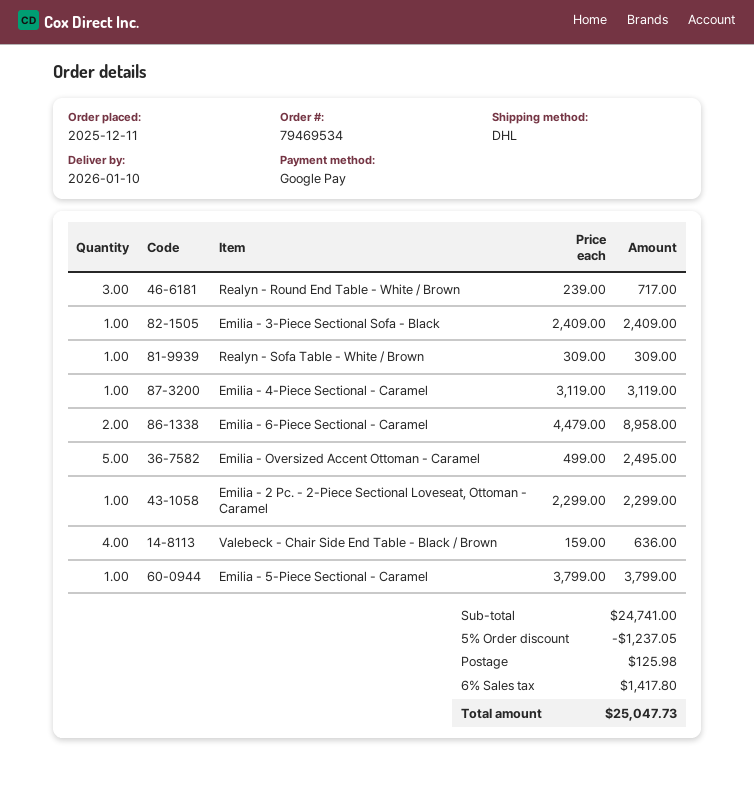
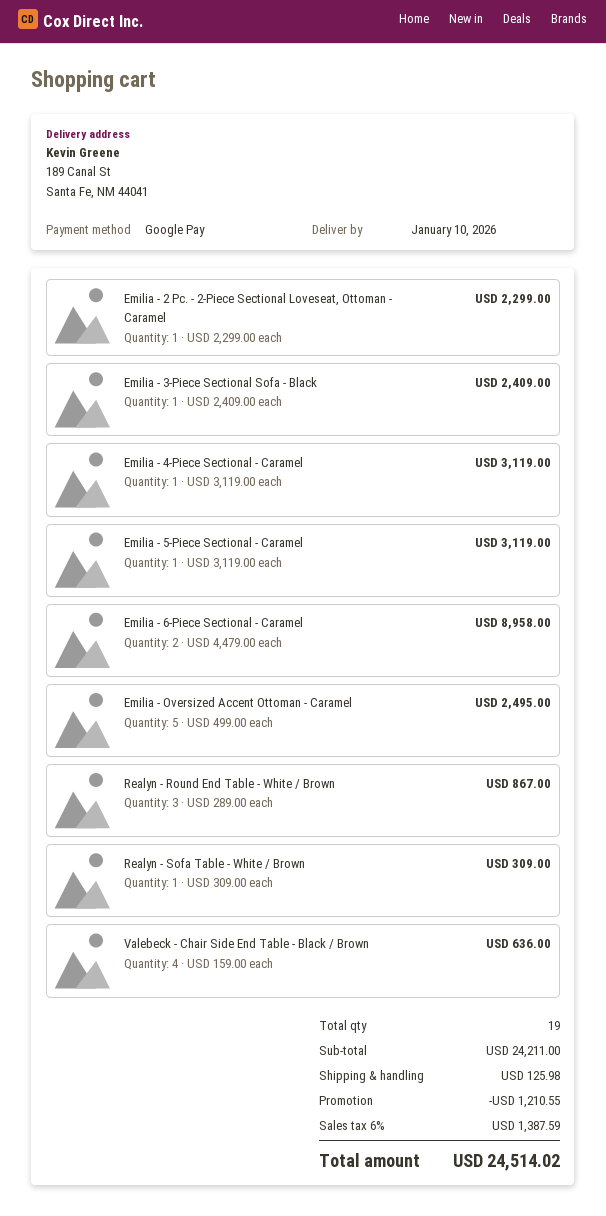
Realyn - Round End Table - White / Brown: 3 x 239.00 = 717.00 -> 3 x 289.00 = 867.00
Emilia - 5-Piece Sectional - Caramel: 1 x 3799.00 = 3799.00 -> 1 x 3119.00 = 3119.00
subtotal: 24741.00 -> 24211.00
discount: 1237.05 -> 1210.55
tax: 6% = 1417.80 -> 6% = 1387.59
total: 25047.73 -> 24514.02

